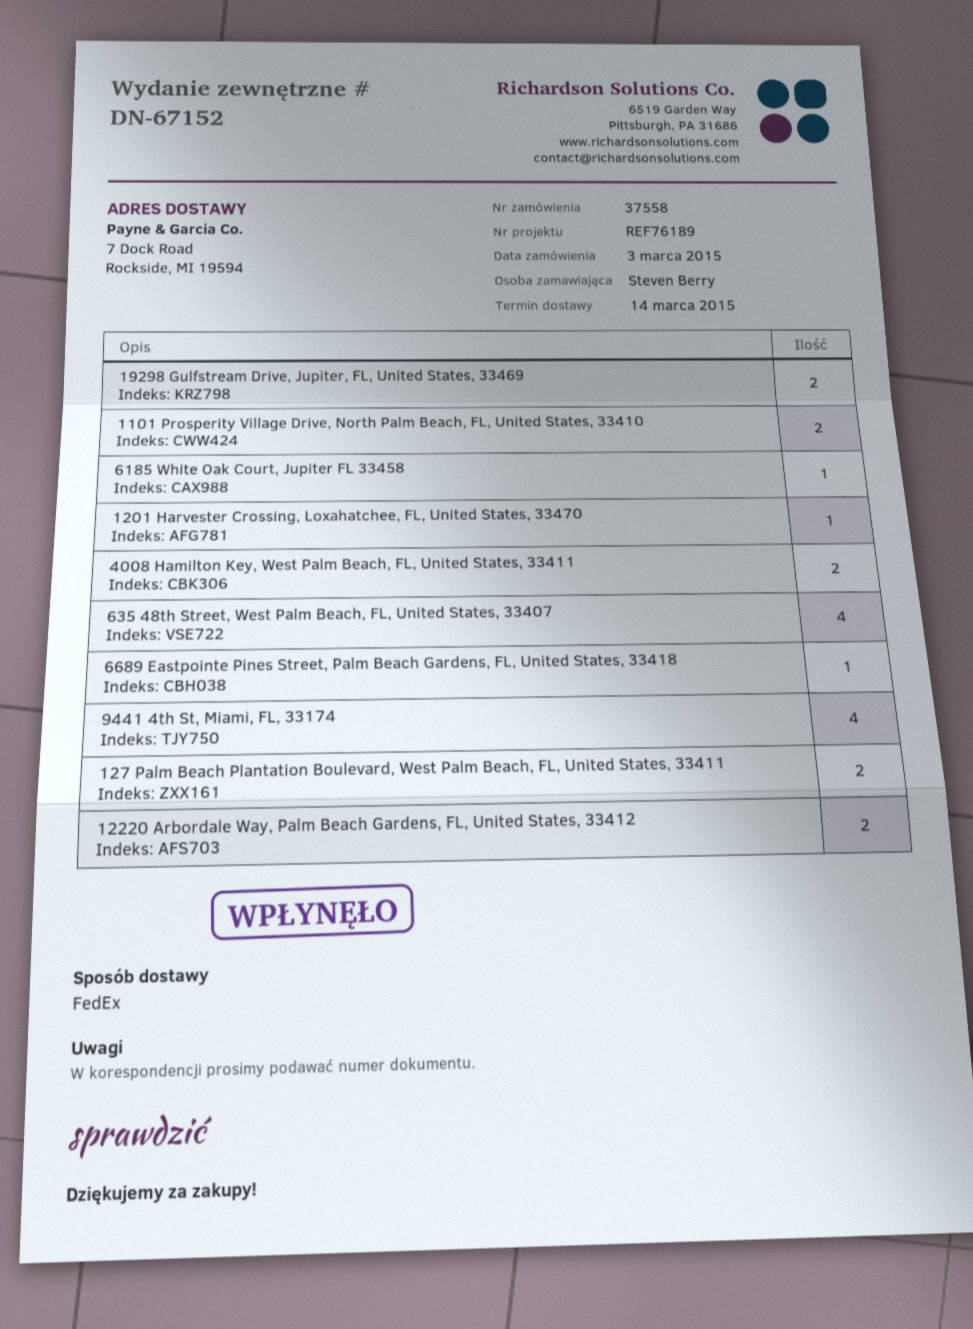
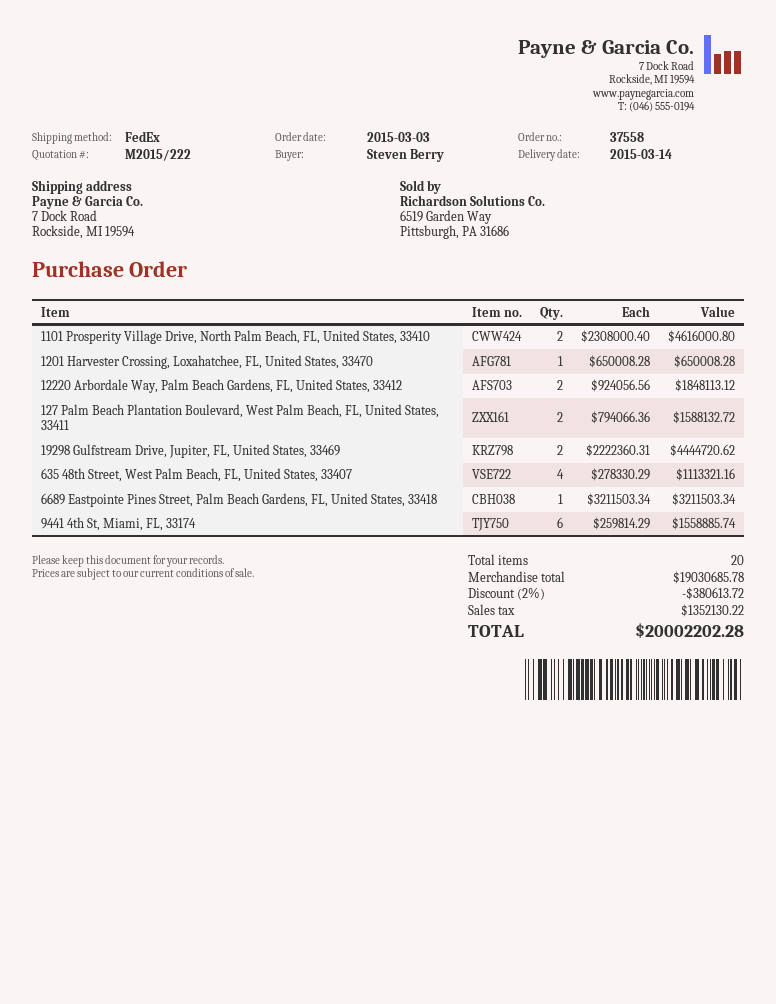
6185 White Oak Court, Jupiter FL 33458: 1 -> none
4008 Hamilton Key, West Palm Beach, FL, United States, 33411: 2 -> none
9441 4th St, Miami, FL, 33174: 4 -> 6

